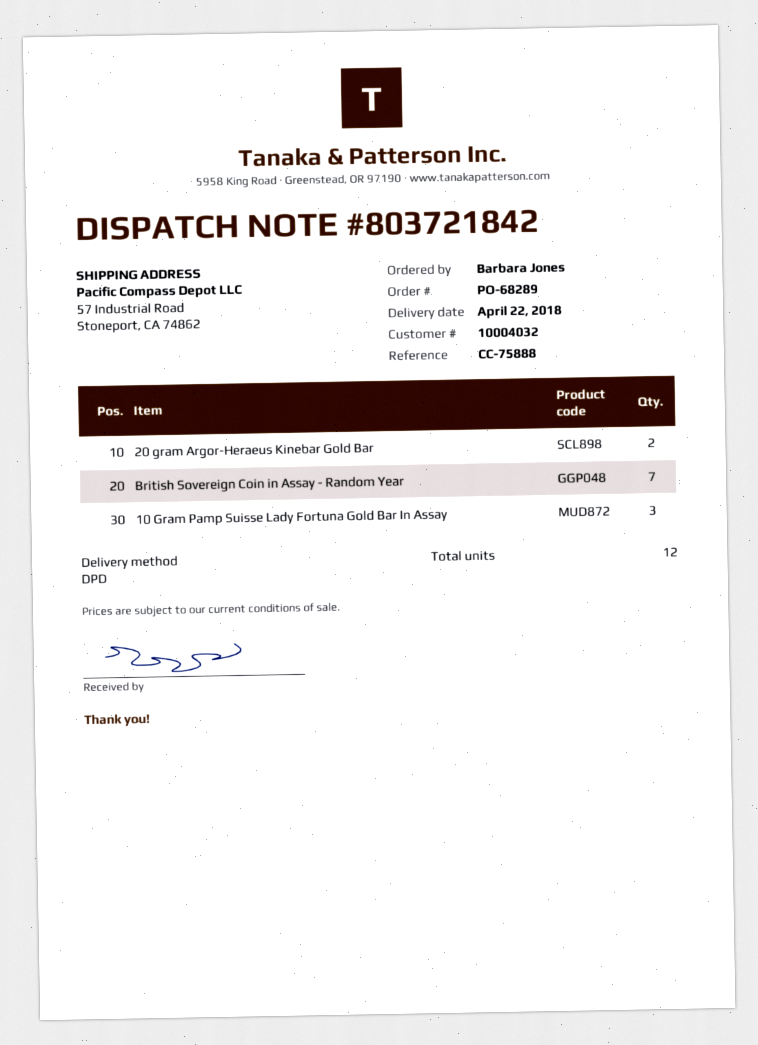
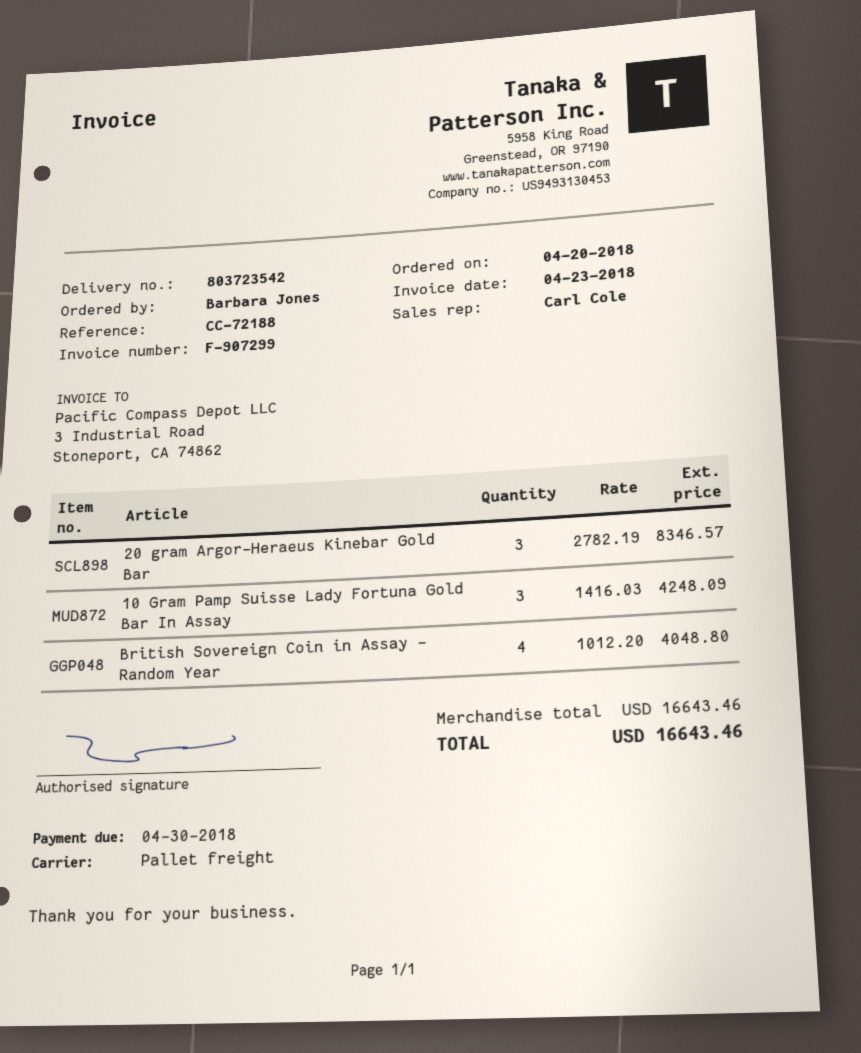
delivery note number: 803721842 -> 803723542
reference: CC-75888 -> CC-72188
shipping method: DPD -> pallet freight
20 gram Argor-Heraeus Kinebar Gold Bar: 2 -> 3
British Sovereign Coin in Assay - Random Year: 7 -> 4

